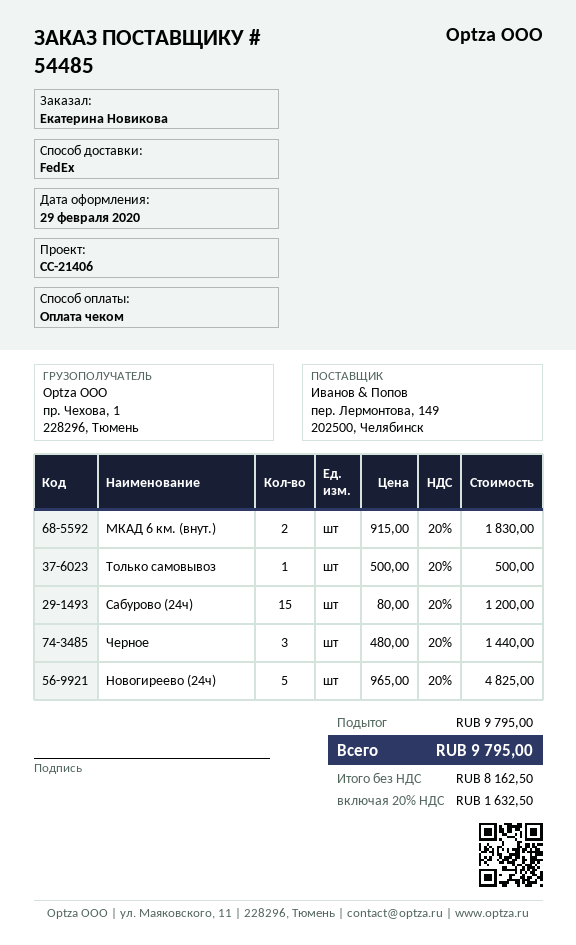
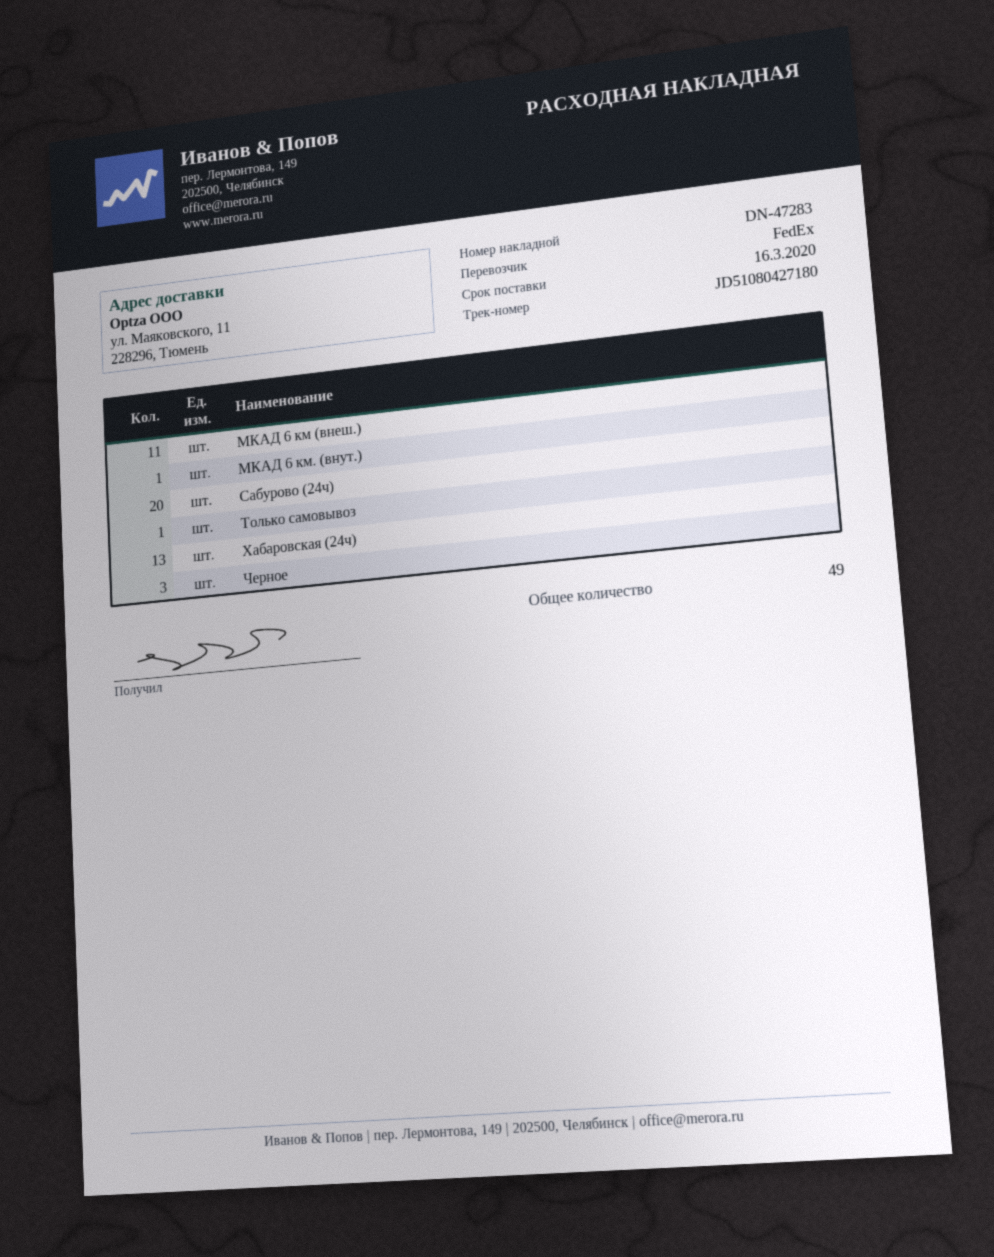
ship to: пр. Чехова, 1, 228296, Тюмень -> ул. Маяковского, 11, 228296, Тюмень
МКАД 6 км. (внут.): 2 -> 1
Сабурово (24ч): 15 -> 20
Новогиреево (24ч): 5 -> none
МКАД 6 км (внеш.): none -> 11
Хабаровская (24ч): none -> 13

